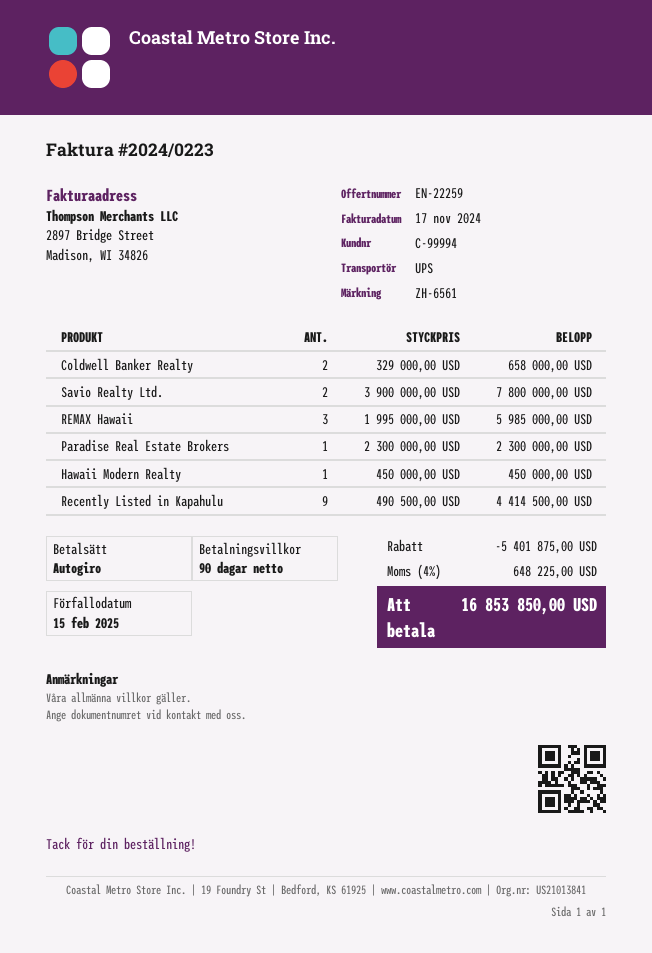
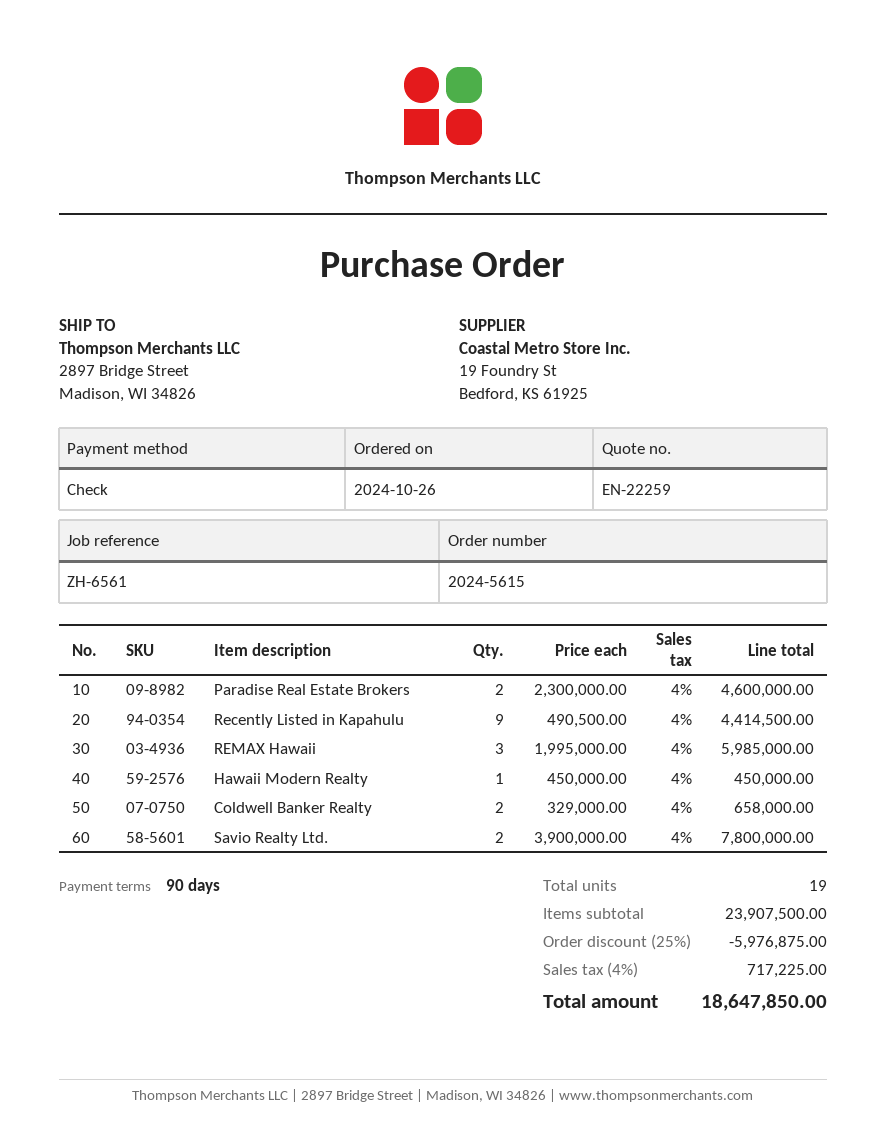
payment method: direct debit -> cheque
Paradise Real Estate Brokers: 1 x 2300000.00 = 2300000.00 -> 2 x 2300000.00 = 4600000.00
discount: 5401875.00 -> 5976875.00
tax: 4% = 648225.00 -> 4% = 717225.00
total: 16853850.00 -> 18647850.00

